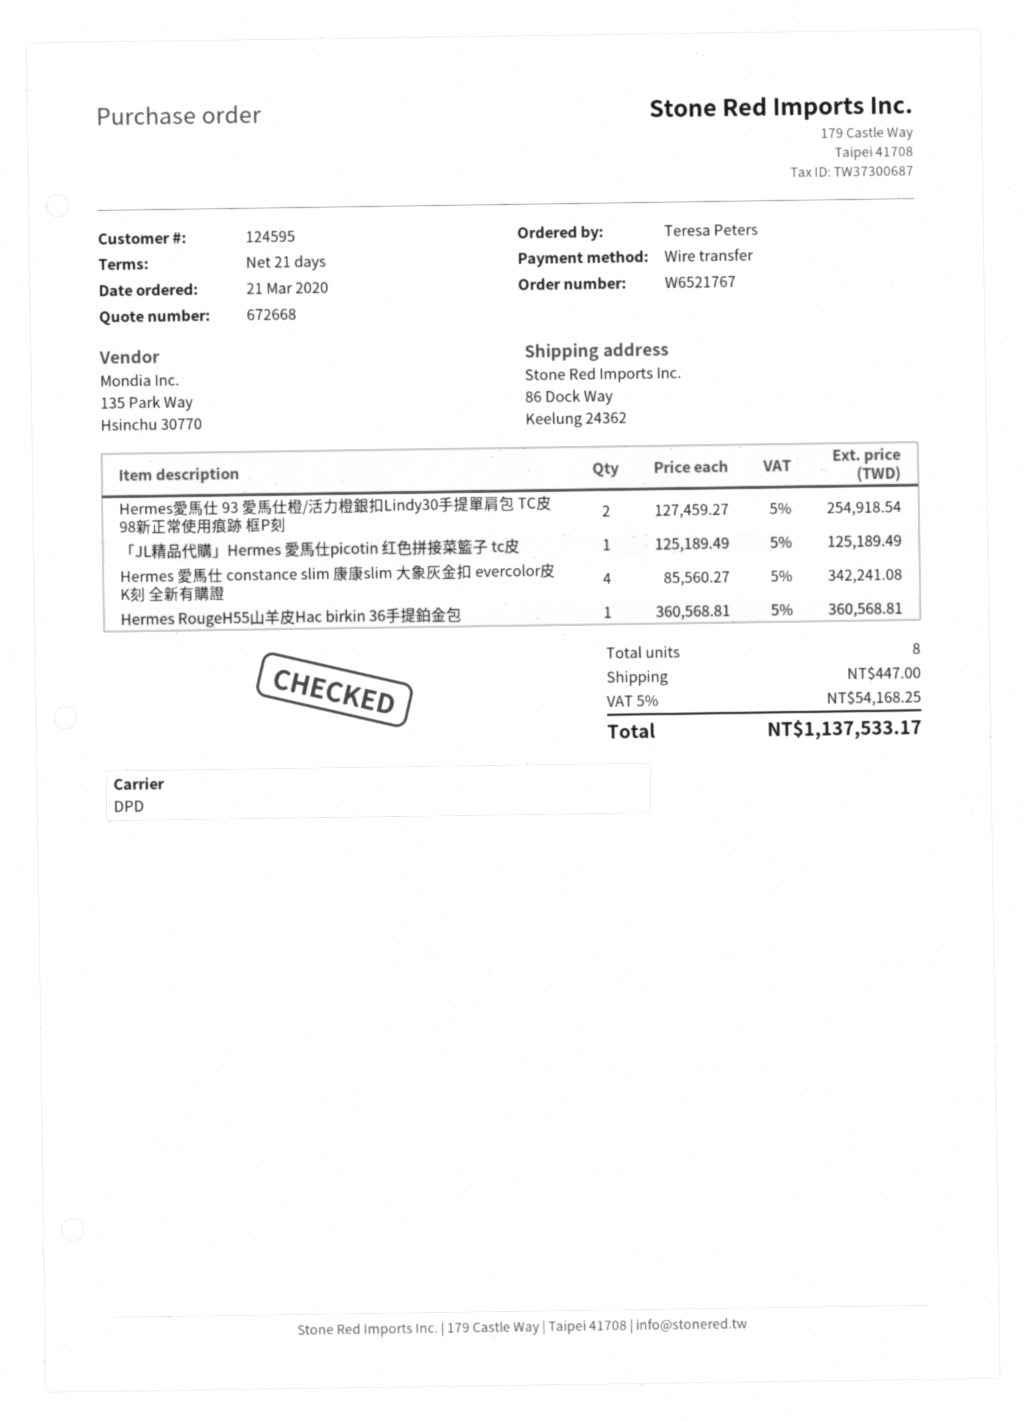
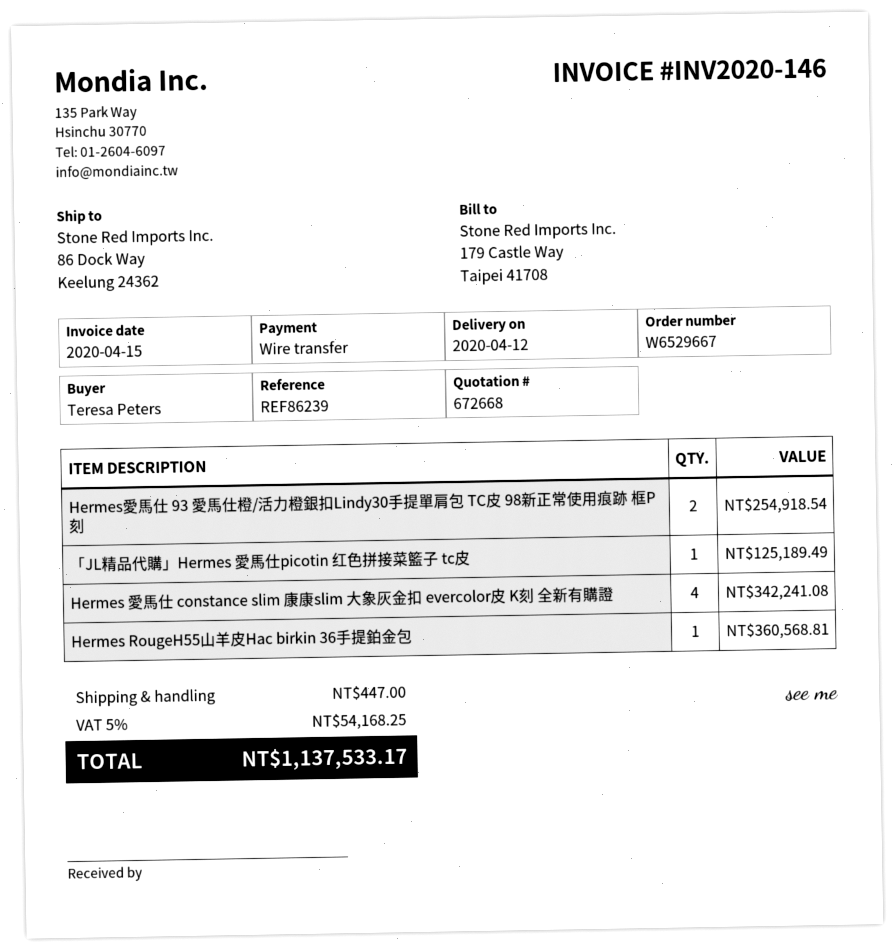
order number: W6521767 -> W6529667

